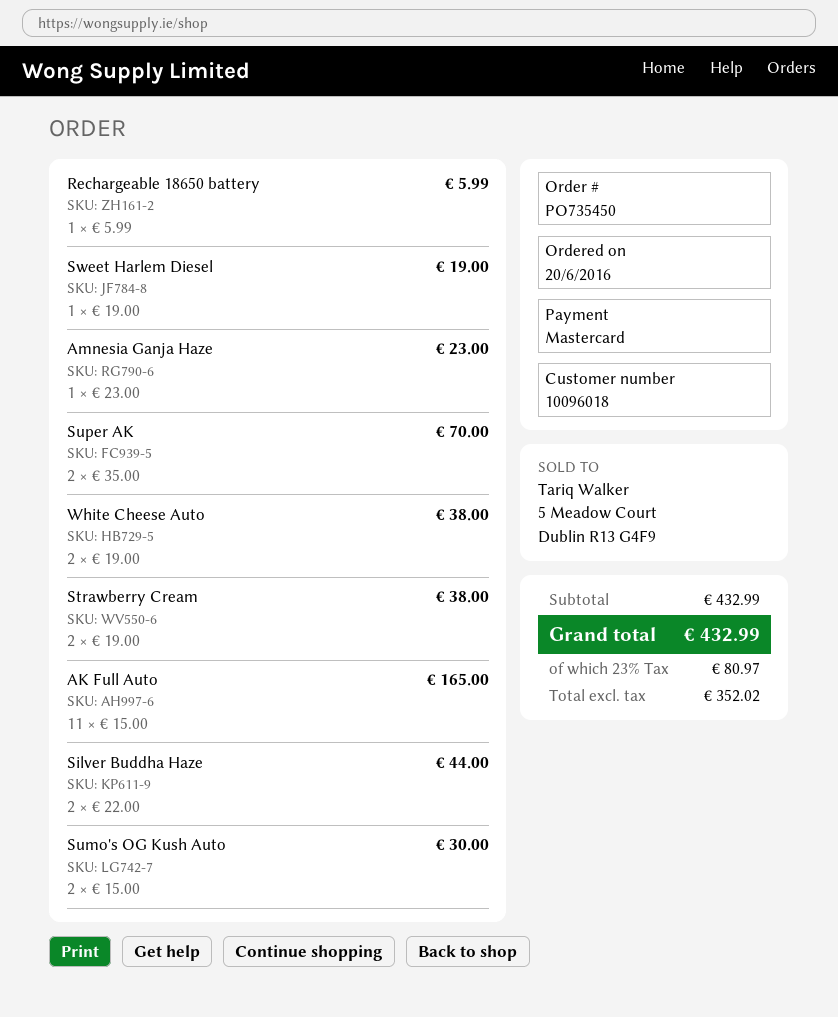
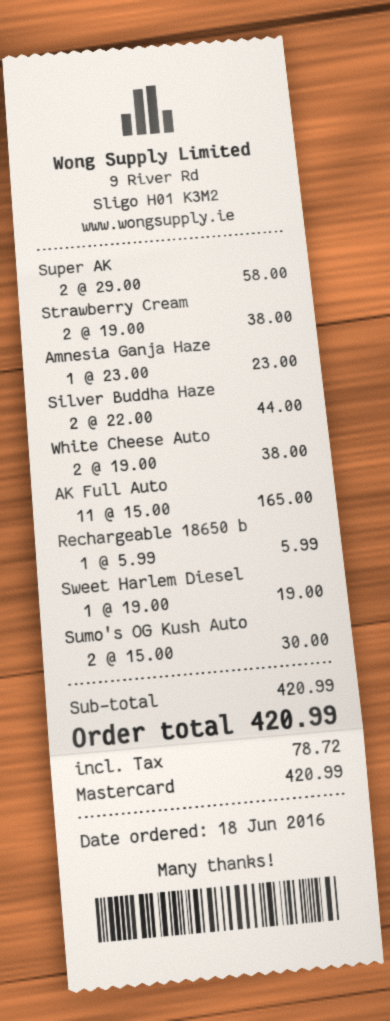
order date: 2016-06-20 -> 2016-06-18
Super AK: 2 x 35.00 = 70.00 -> 2 x 29.00 = 58.00
subtotal: 432.99 -> 420.99
tax: 80.97 -> 78.72
total: 432.99 -> 420.99

